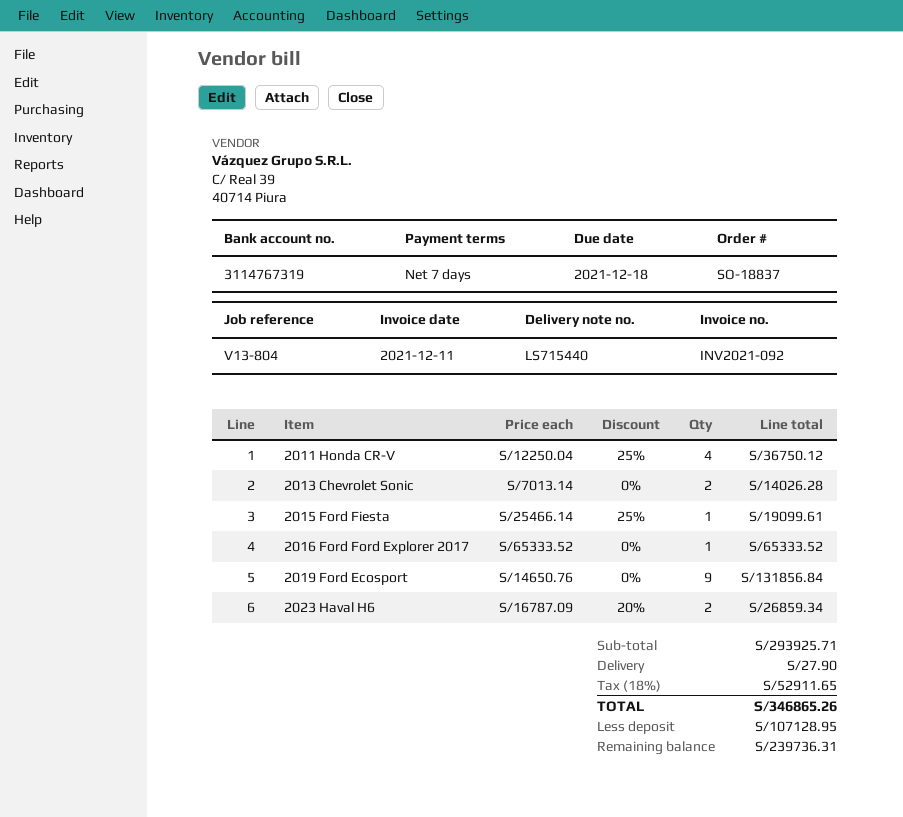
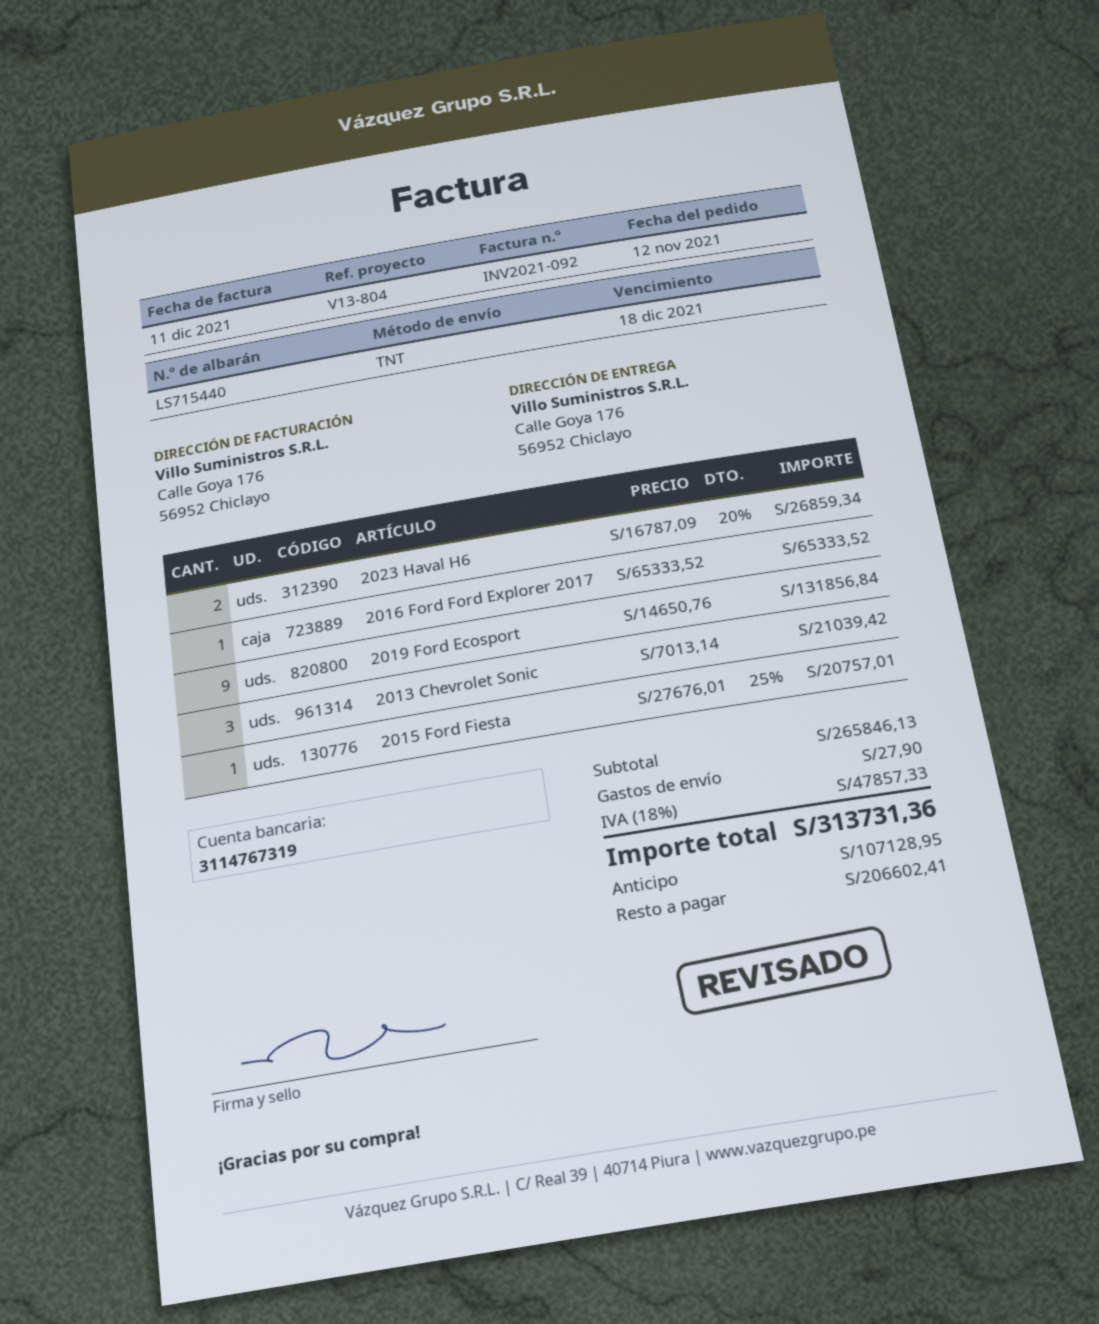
2011 Honda CR-V: 4 x 12250.04 - 25% = 36750.12 -> none
2013 Chevrolet Sonic: 2 x 7013.14 = 14026.28 -> 3 x 7013.14 = 21039.42
2015 Ford Fiesta: 1 x 25466.14 - 25% = 19099.61 -> 1 x 27676.01 - 25% = 20757.01
subtotal: 293925.71 -> 265846.13
tax: 18% = 52911.65 -> 18% = 47857.33
total: 346865.26 -> 313731.36
balance: 239736.31 -> 206602.41

